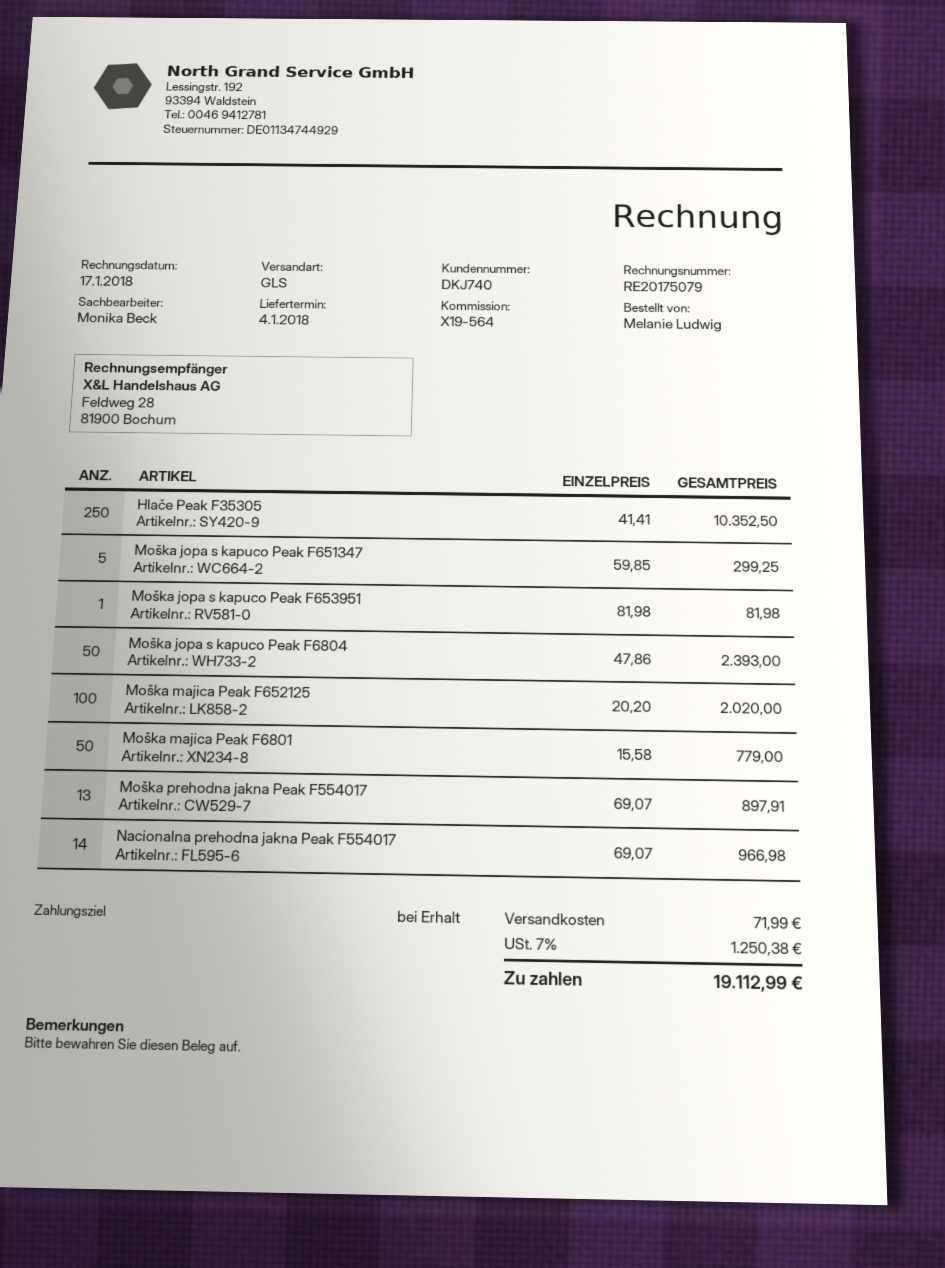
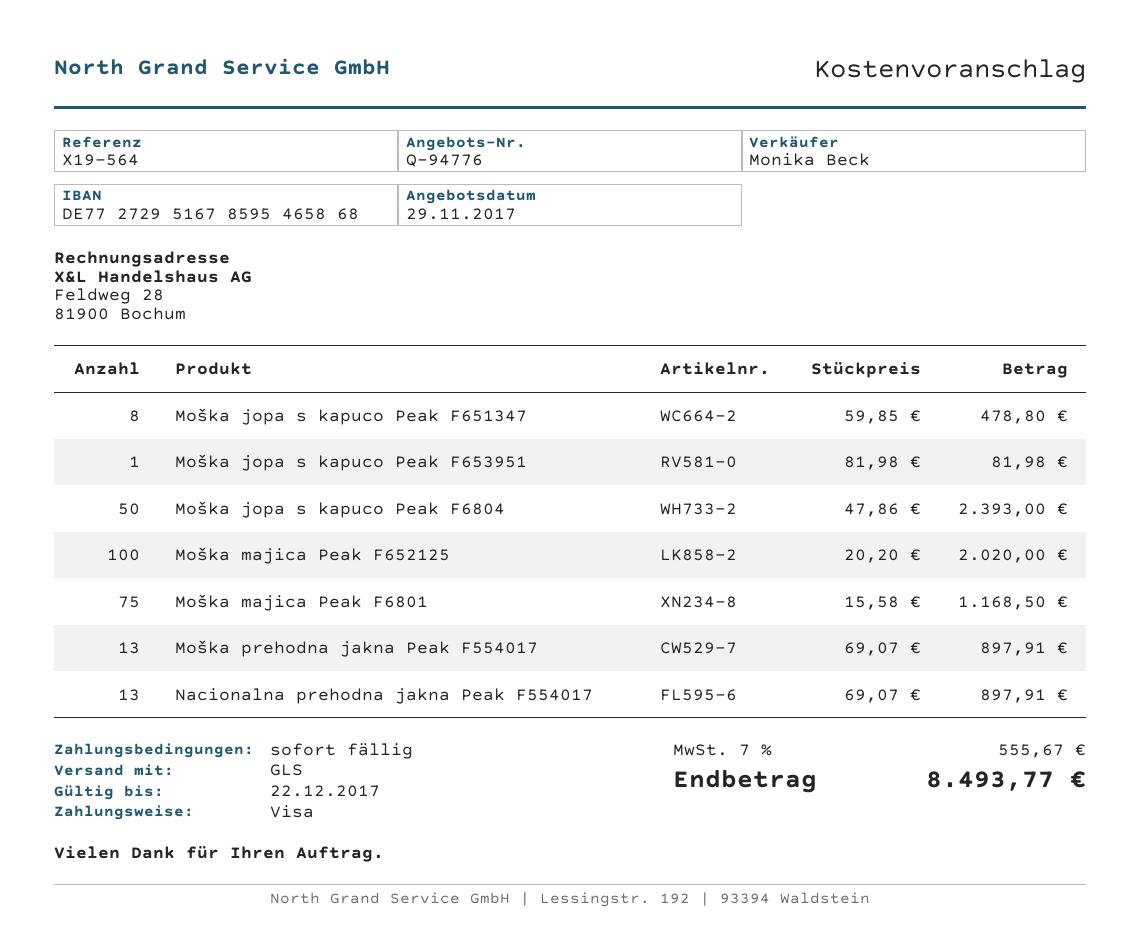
Hlače Peak F35305: 250 x 41.41 = 10352.50 -> none
Moška jopa s kapuco Peak F651347: 5 x 59.85 = 299.25 -> 8 x 59.85 = 478.80
Moška majica Peak F6801: 50 x 15.58 = 779.00 -> 75 x 15.58 = 1168.50
Nacionalna prehodna jakna Peak F554017: 14 x 69.07 = 966.98 -> 13 x 69.07 = 897.91
shipping: 71.99 -> none
tax: 7% = 1250.38 -> 7% = 555.67
total: 19112.99 -> 8493.77

